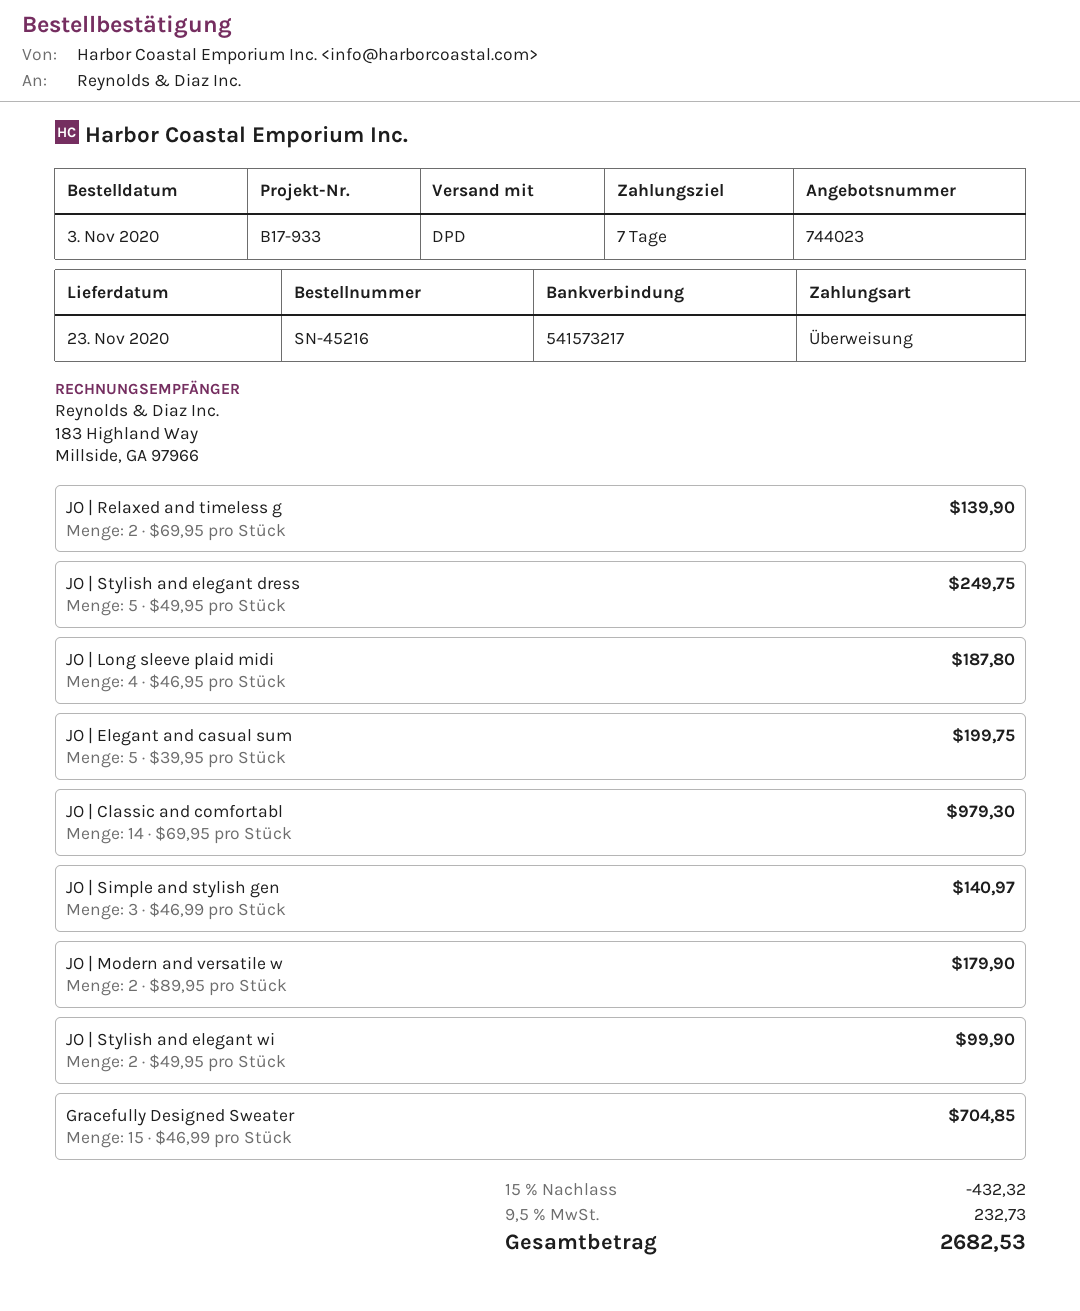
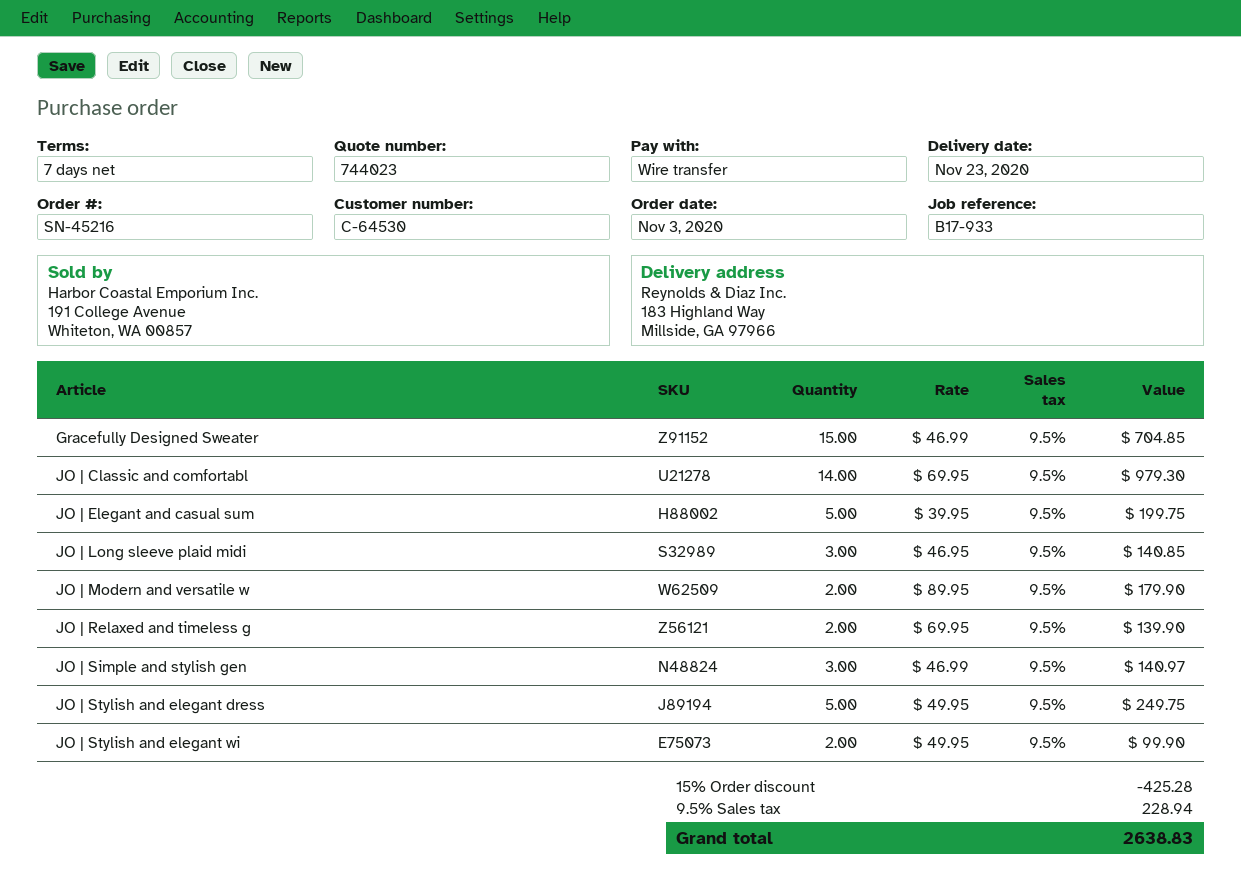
JO | Long sleeve plaid midi: 4 x 46.95 = 187.80 -> 3 x 46.95 = 140.85
discount: 15% = 432.32 -> 15% = 425.28
tax: 9.5% = 232.73 -> 9.5% = 228.94
total: 2682.53 -> 2638.83

